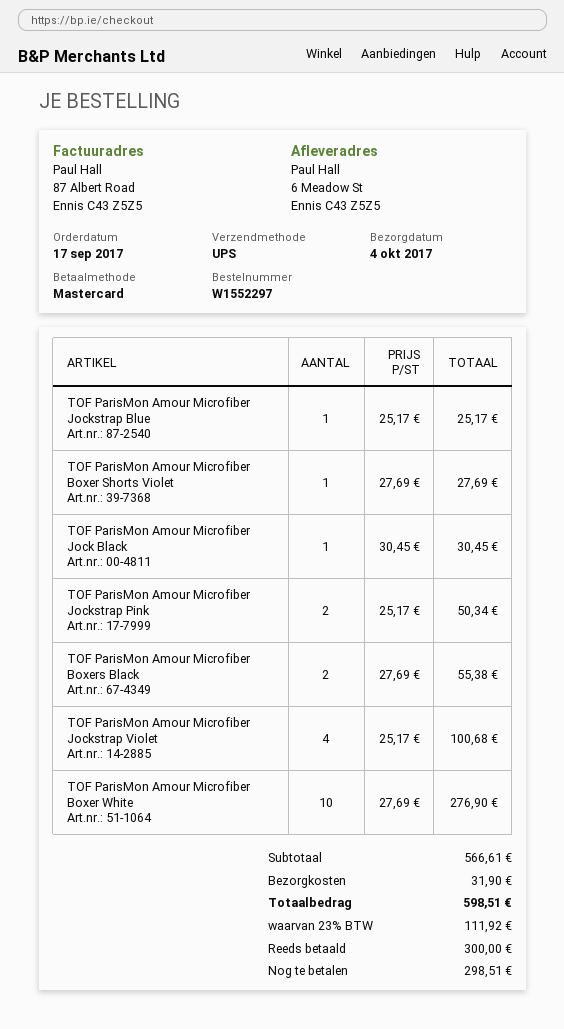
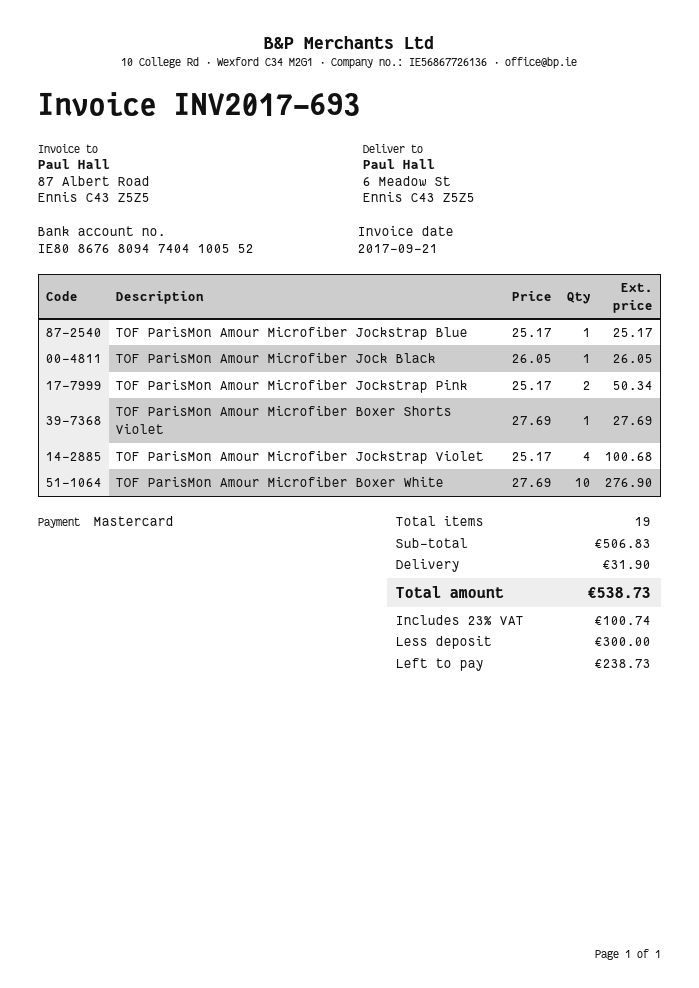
TOF ParisMon Amour Microfiber Jock Black: 1 x 30.45 = 30.45 -> 1 x 26.05 = 26.05
TOF ParisMon Amour Microfiber Boxers Black: 2 x 27.69 = 55.38 -> none
subtotal: 566.61 -> 506.83
tax: 23% = 111.92 -> 23% = 100.74
total: 598.51 -> 538.73
balance: 298.51 -> 238.73

